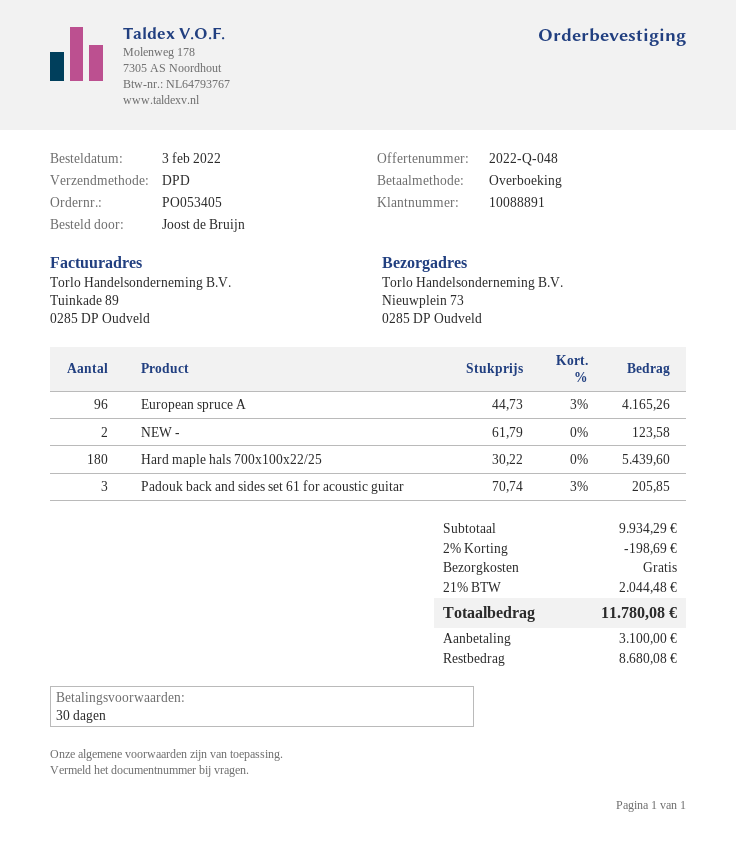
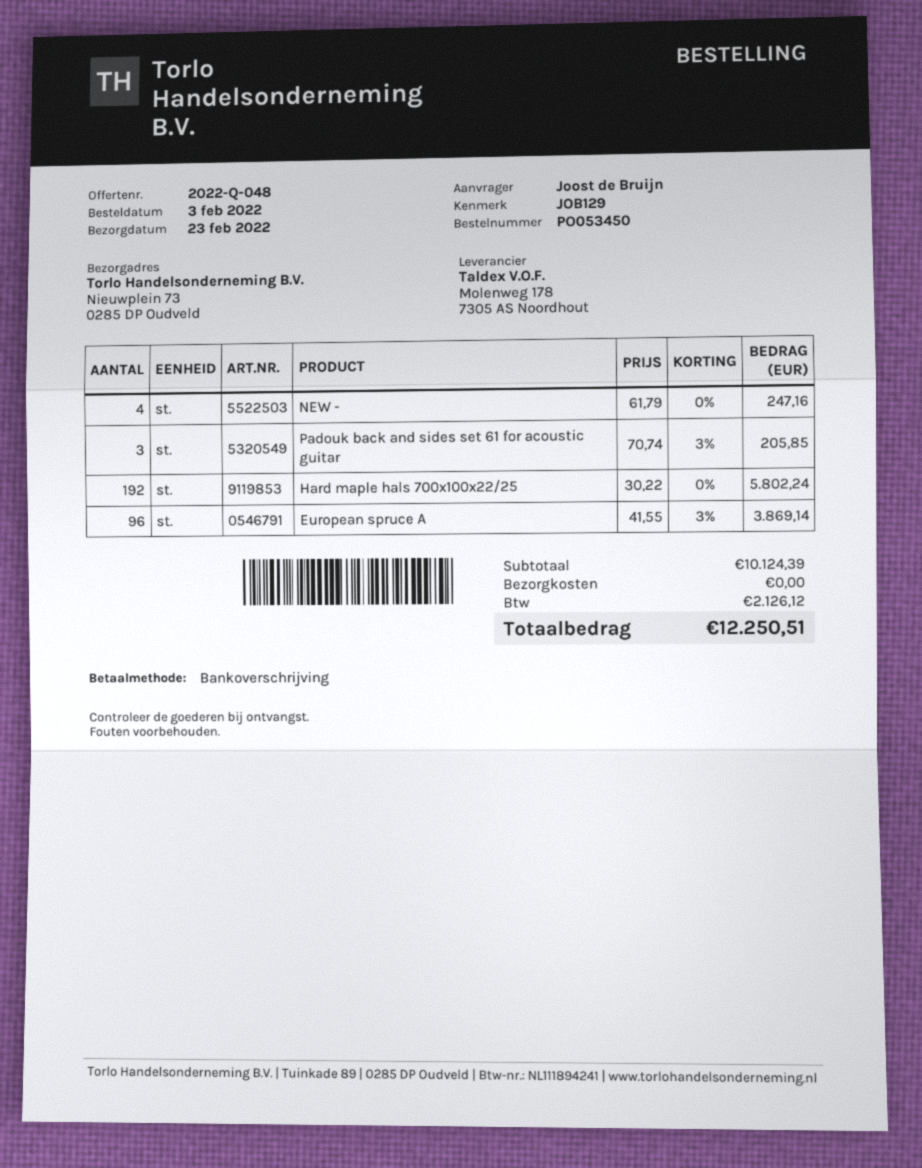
order number: PO053405 -> PO053450
European spruce A: 96 x 44.73 - 3% = 4165.26 -> 96 x 41.55 - 3% = 3869.14
NEW -: 2 x 61.79 = 123.58 -> 4 x 61.79 = 247.16
Hard maple hals 700x100x22/25: 180 x 30.22 = 5439.60 -> 192 x 30.22 = 5802.24
subtotal: 9934.29 -> 10124.39
discount: 2% = 198.69 -> none
tax: 2044.48 -> 2126.12
total: 11780.08 -> 12250.51

